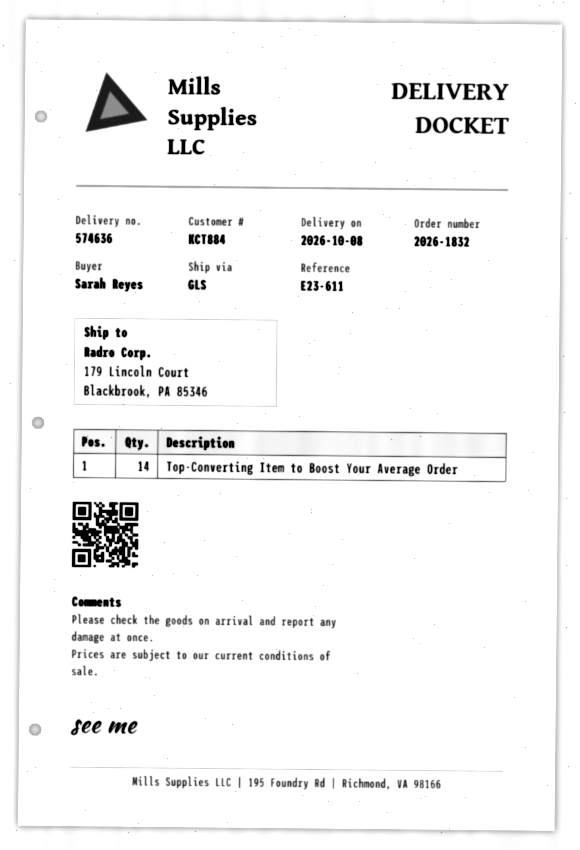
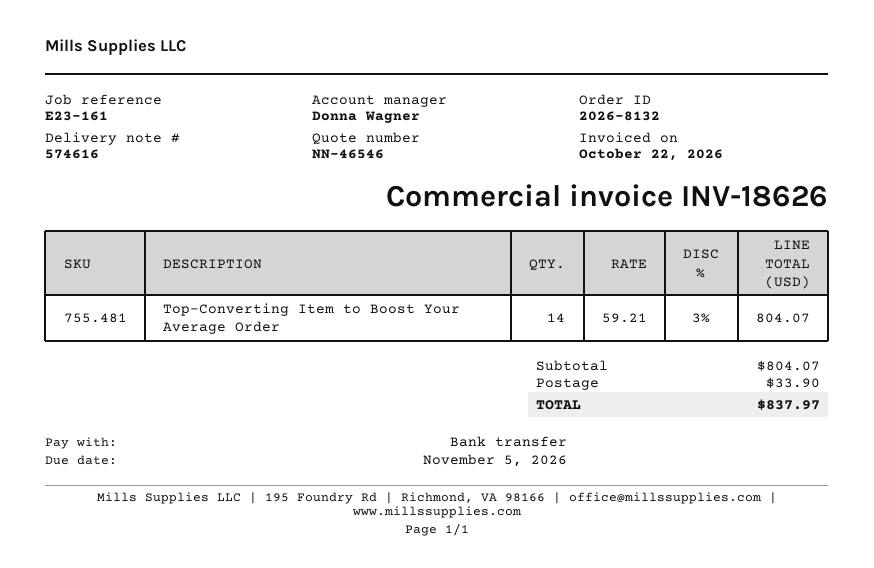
order number: 2026-1832 -> 2026-8132
delivery note number: 574636 -> 574616
reference: E23-611 -> E23-161

